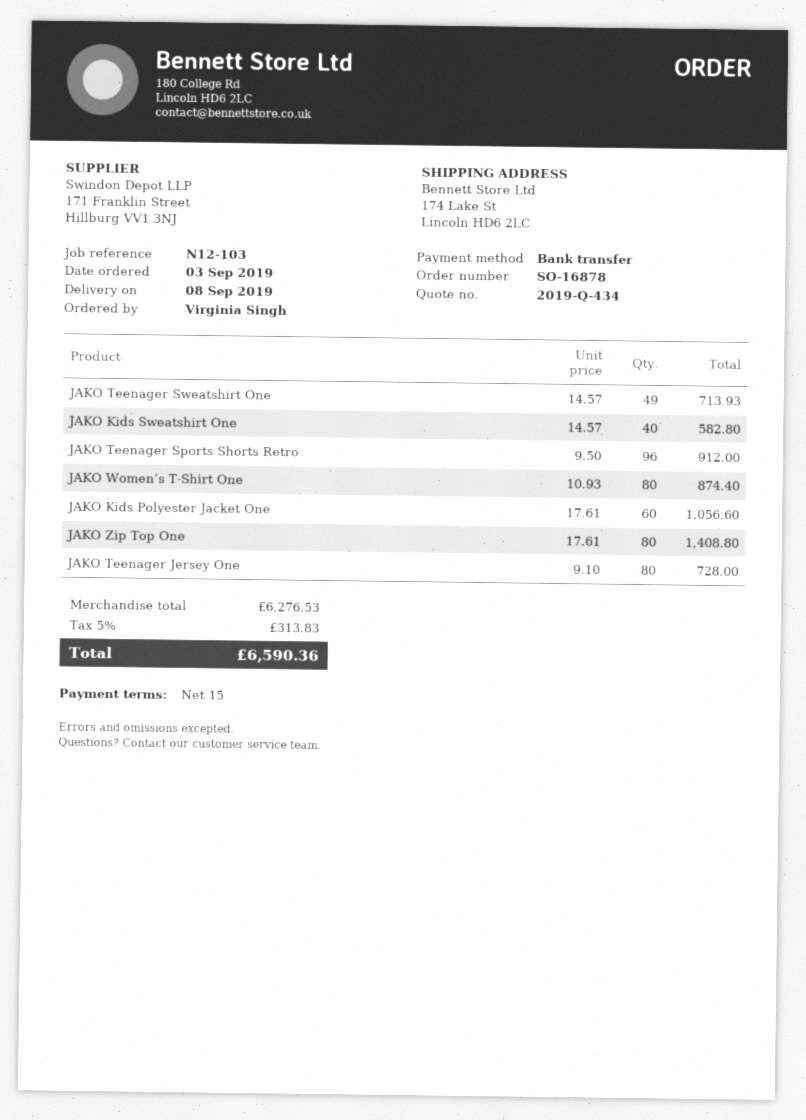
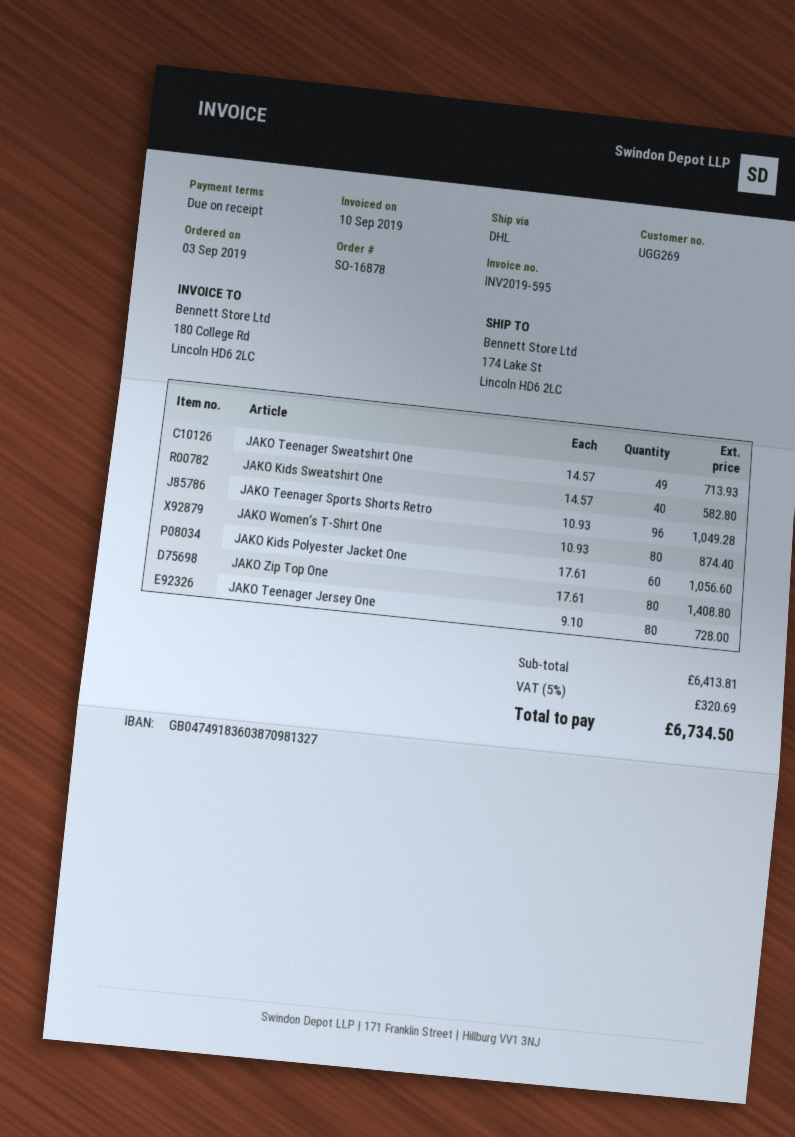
payment terms: 15 days -> on receipt
JAKO Teenager Sports Shorts Retro: 96 x 9.50 = 912.00 -> 96 x 10.93 = 1049.28
subtotal: 6276.53 -> 6413.81
tax: 5% = 313.83 -> 5% = 320.69
total: 6590.36 -> 6734.50

